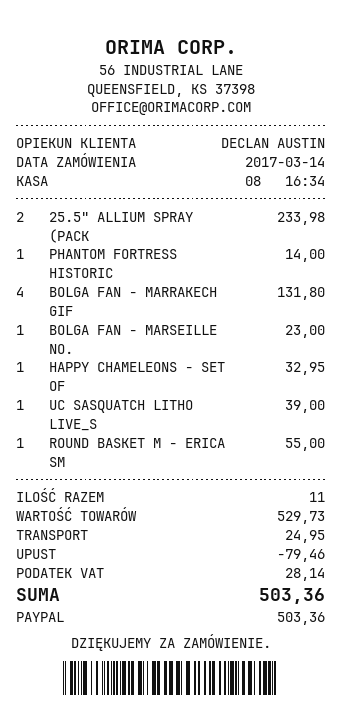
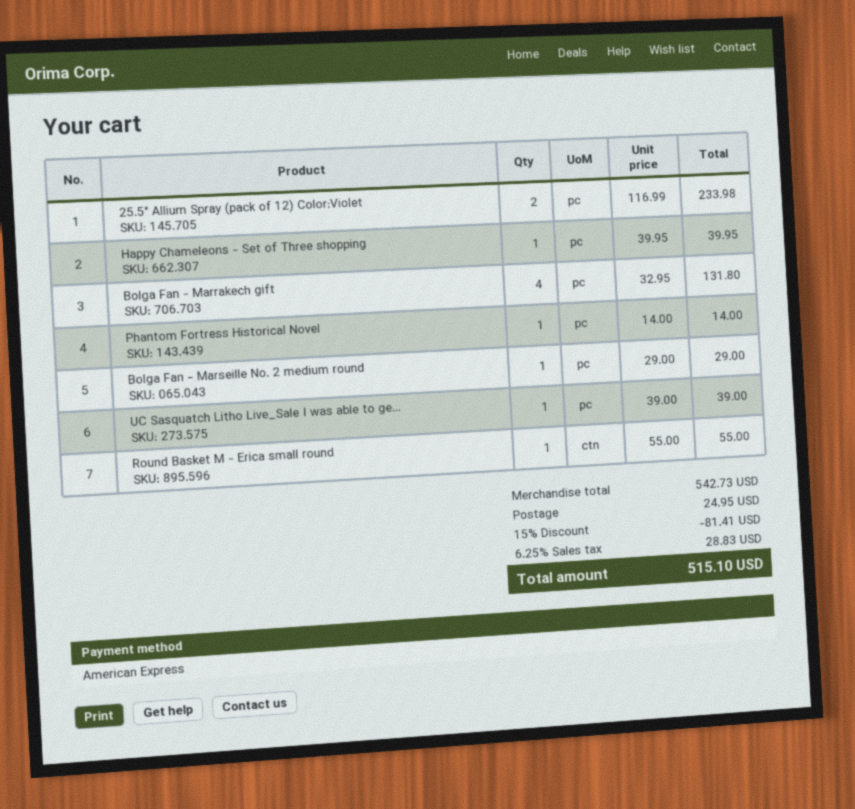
payment method: PayPal -> American Express
BOLGA FAN - MARSEILLE NO.: 1 for 23.00 -> 1 for 29.00
HAPPY CHAMELEONS - SET OF: 1 for 32.95 -> 1 for 39.95
subtotal: 529.73 -> 542.73
discount: 79.46 -> 81.41
tax: 28.14 -> 28.83
total: 503.36 -> 515.10

